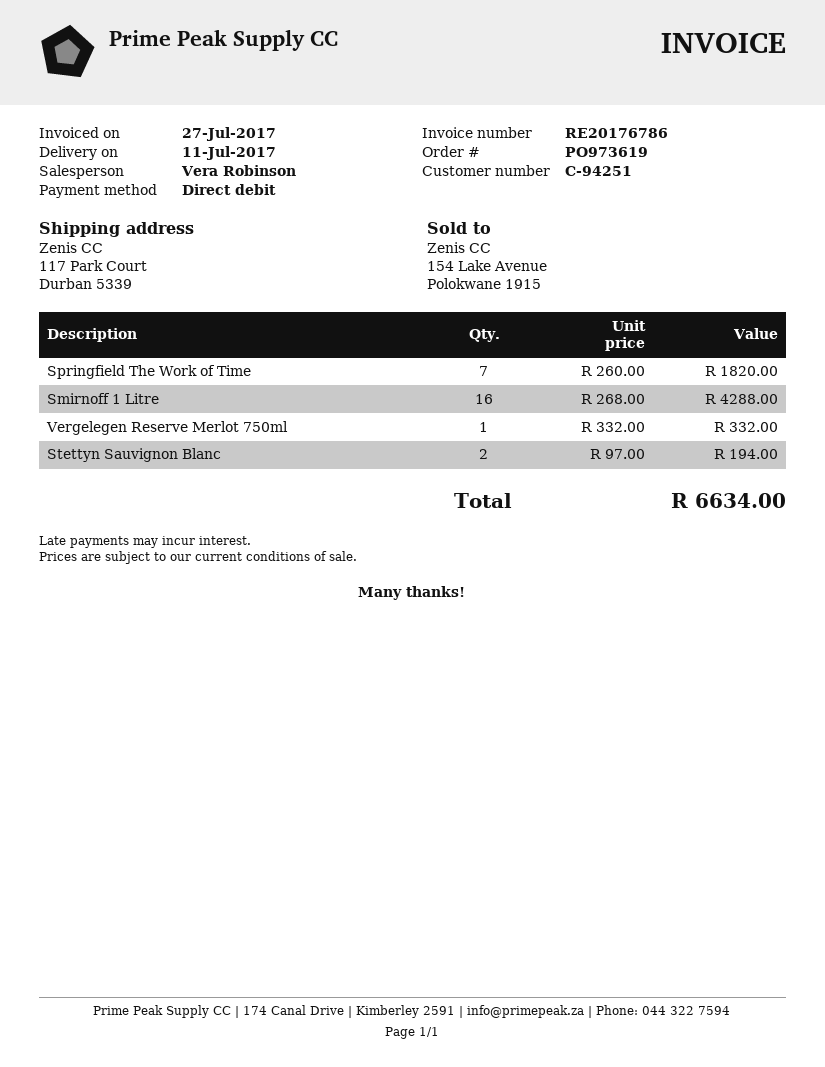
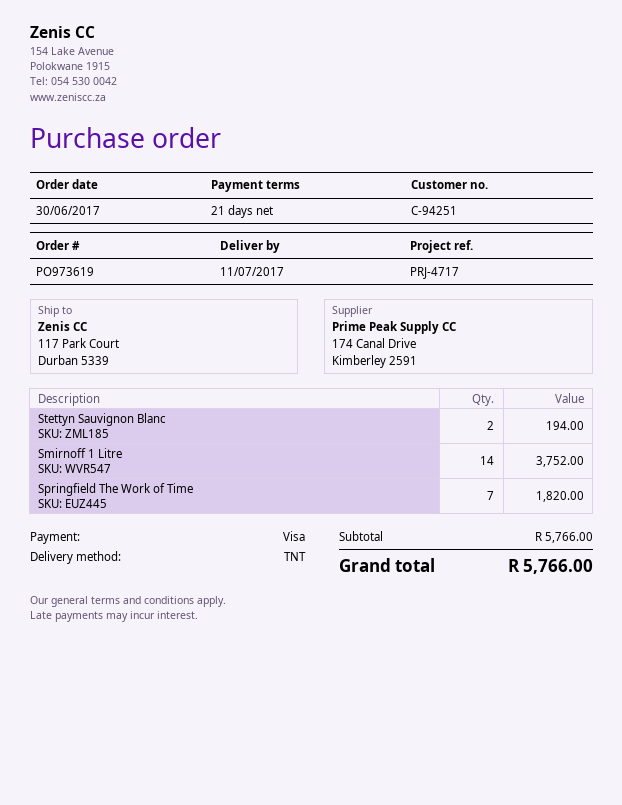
payment method: direct debit -> Visa
Smirnoff 1 Litre: 16 for 4288.00 -> 14 for 3752.00
Vergelegen Reserve Merlot 750ml: 1 for 332.00 -> none
total: 6634.00 -> 5766.00

